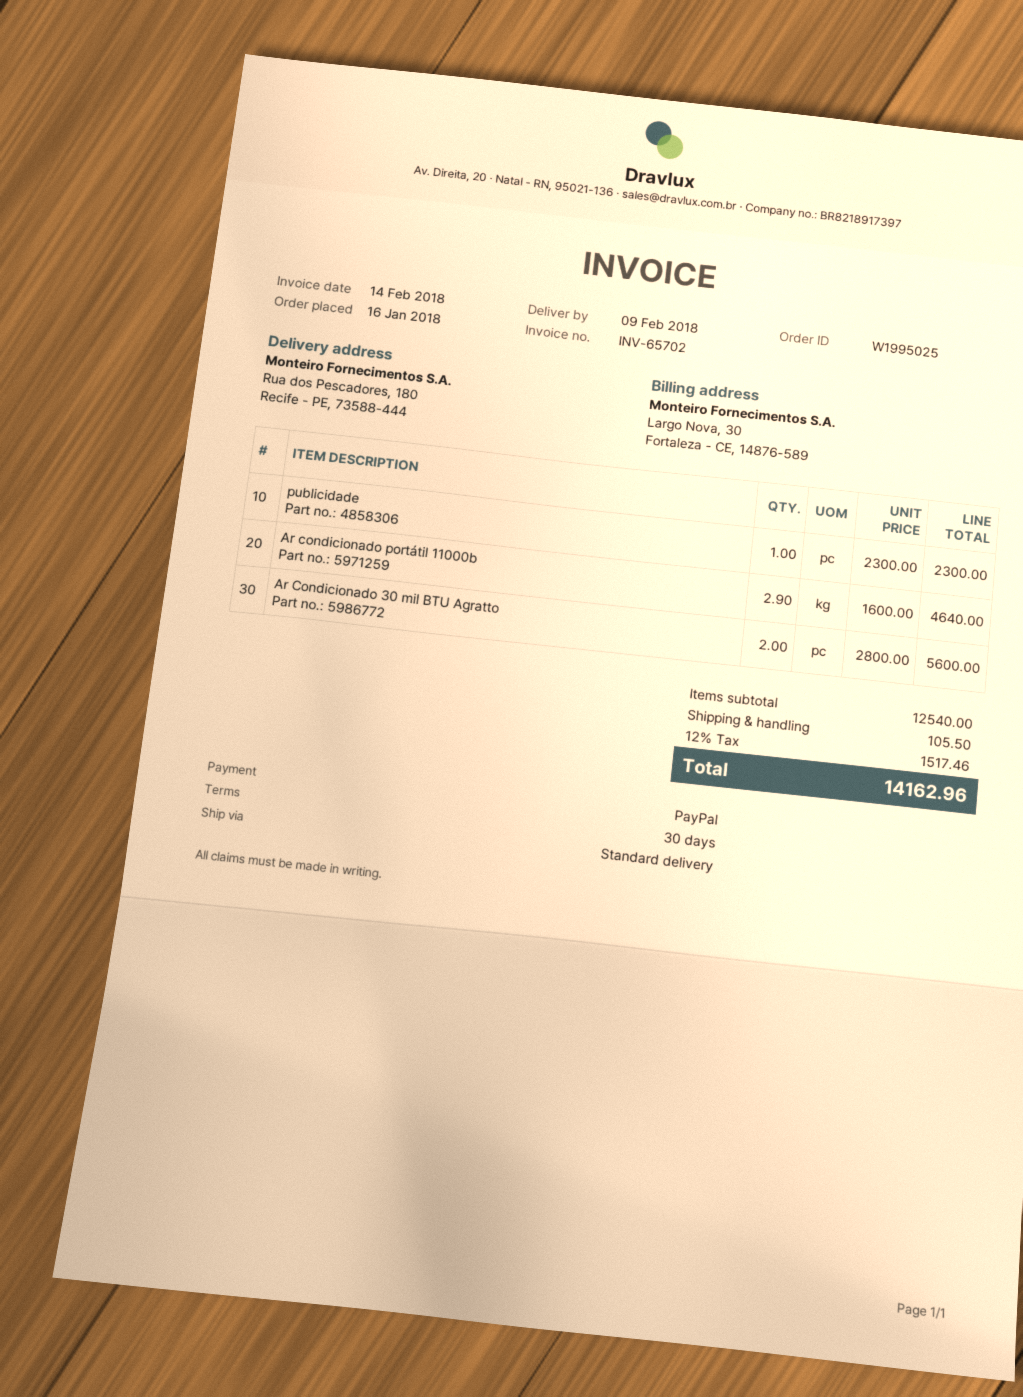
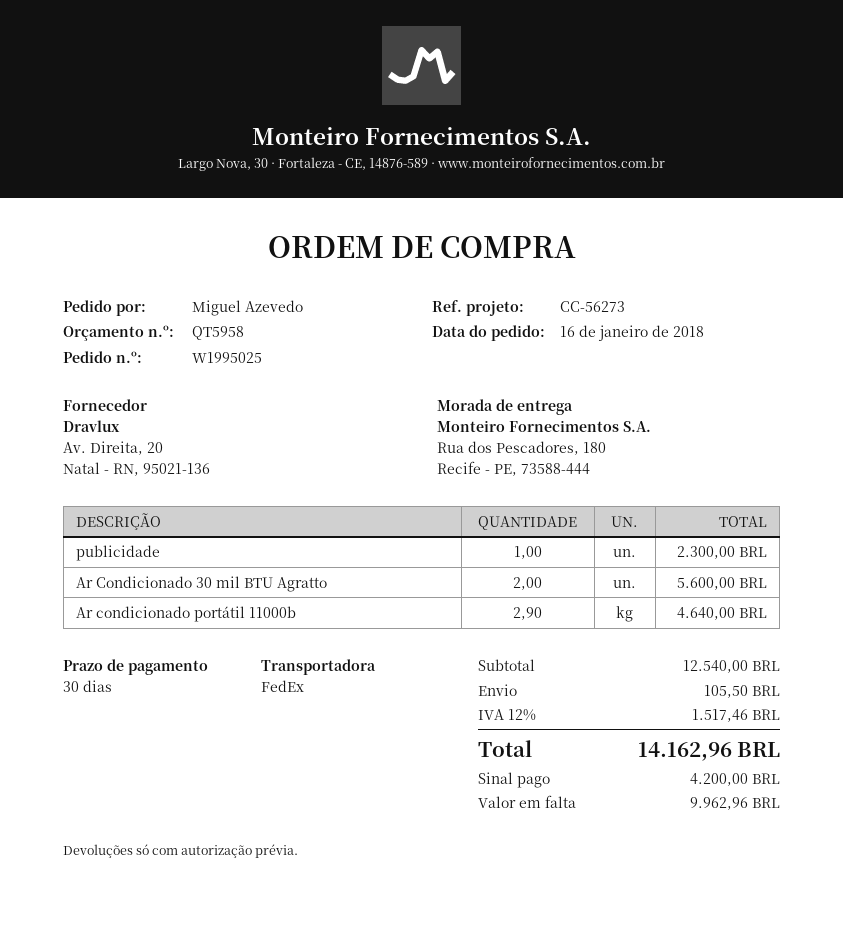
shipping method: standard -> FedEx

